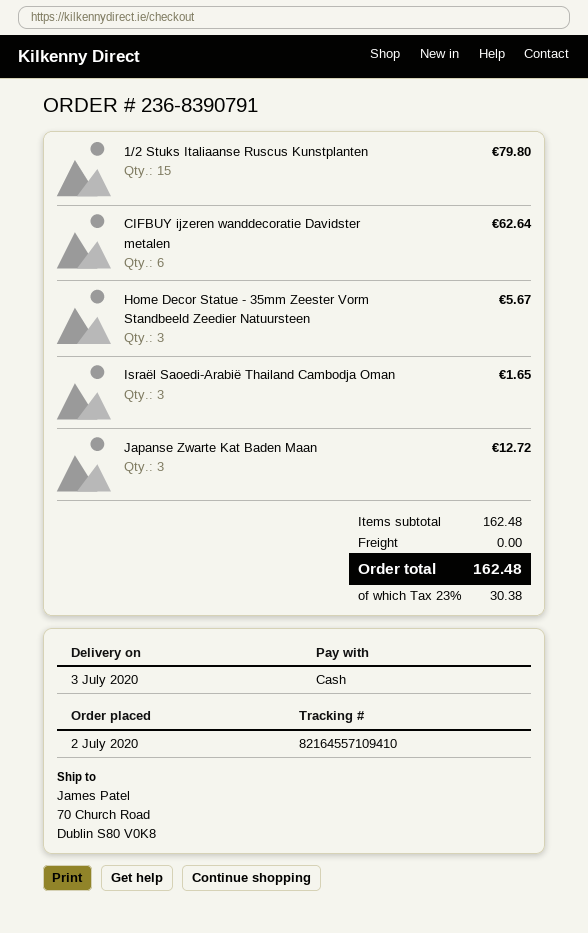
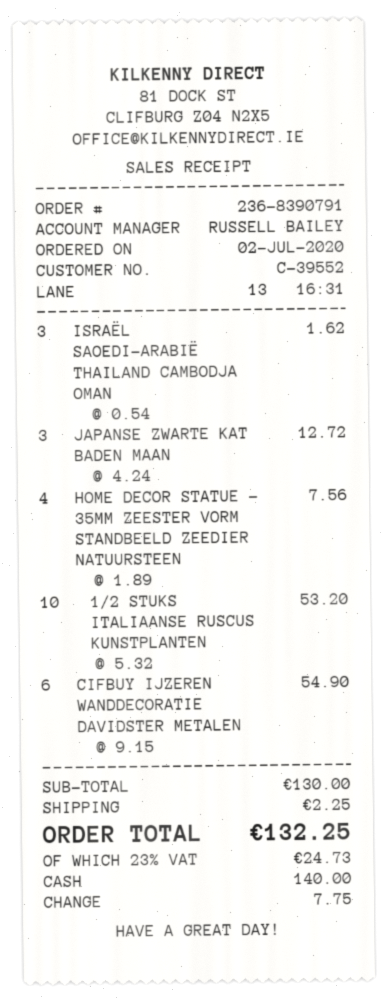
1/2 Stuks Italiaanse Ruscus Kunstplanten: 15 for 79.80 -> 10 for 53.20
CIFBUY ijzeren wanddecoratie Davidster metalen: 6 for 62.64 -> 6 for 54.90
Home Decor Statue - 35mm Zeester Vorm Standbeeld Zeedier Natuursteen: 3 for 5.67 -> 4 for 7.56
Israël Saoedi-Arabië Thailand Cambodja Oman: 3 for 1.65 -> 3 for 1.62
subtotal: 162.48 -> 130.00
shipping: 0.00 -> 2.25
tax: 23% = 30.38 -> 23% = 24.73
total: 162.48 -> 132.25

